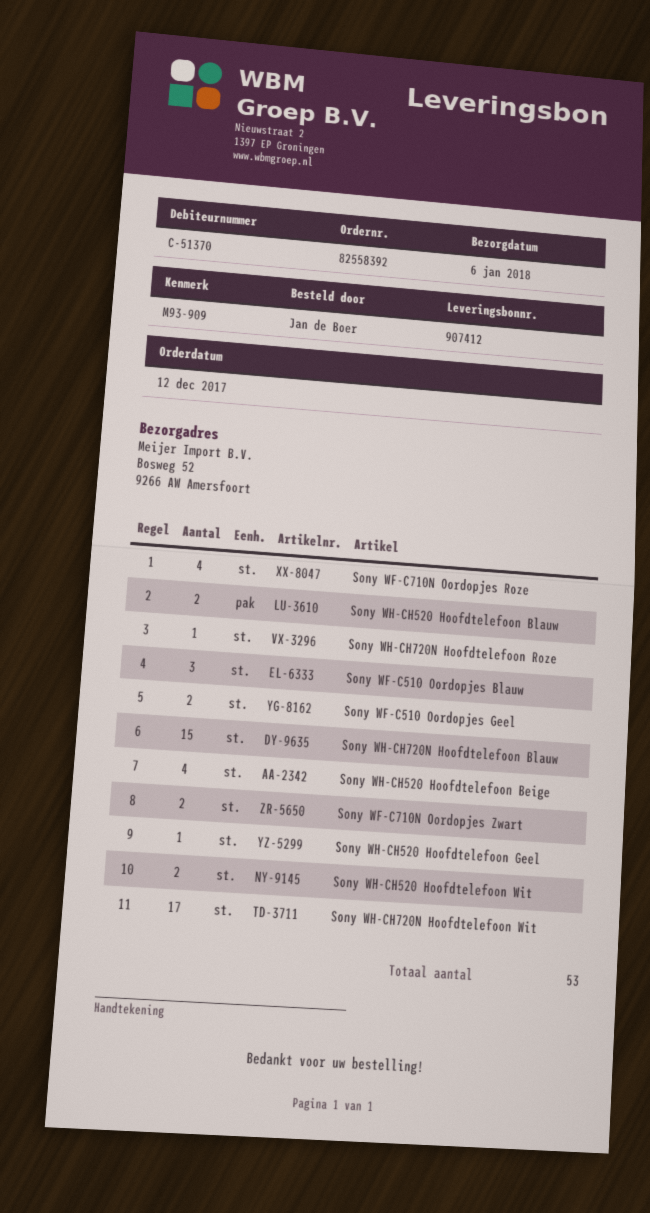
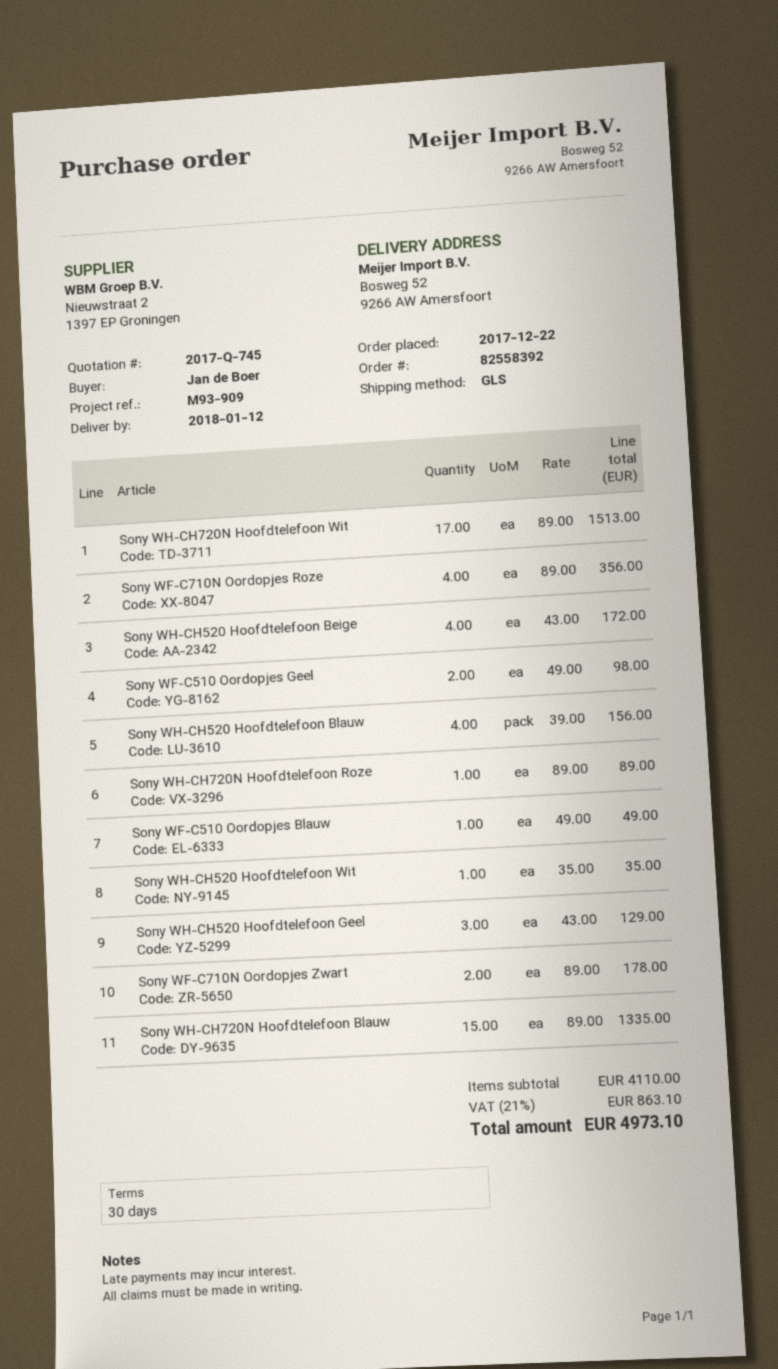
order date: 2017-12-12 -> 2017-12-22
delivery date: 2018-01-06 -> 2018-01-12
Sony WH-CH520 Hoofdtelefoon Blauw: 2 -> 4
Sony WF-C510 Oordopjes Blauw: 3 -> 1
Sony WH-CH520 Hoofdtelefoon Geel: 1 -> 3
Sony WH-CH520 Hoofdtelefoon Wit: 2 -> 1

